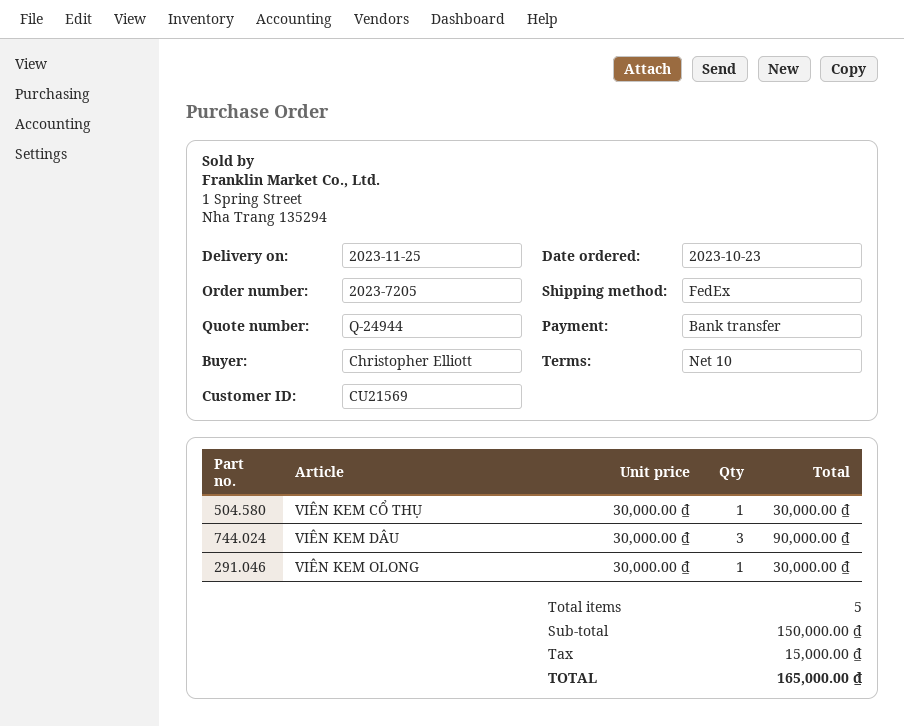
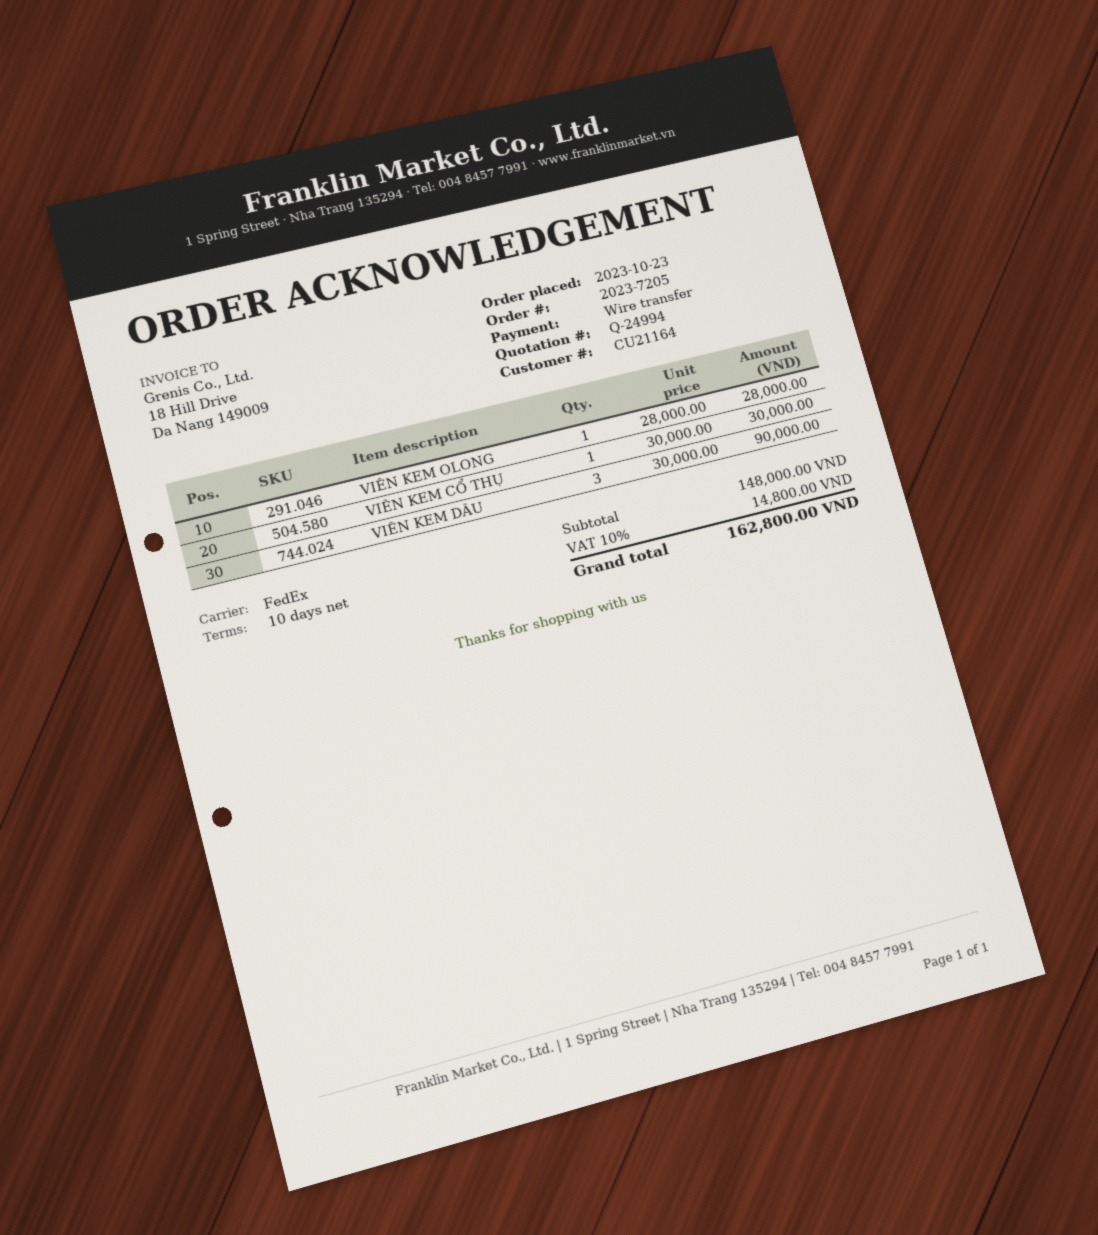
quote number: Q-24944 -> Q-24994
customer number: CU21569 -> CU21164
VIÊN KEM OLONG: 1 x 30000.00 = 30000.00 -> 1 x 28000.00 = 28000.00
subtotal: 150000.00 -> 148000.00
tax: 15000.00 -> 14800.00
total: 165000.00 -> 162800.00

